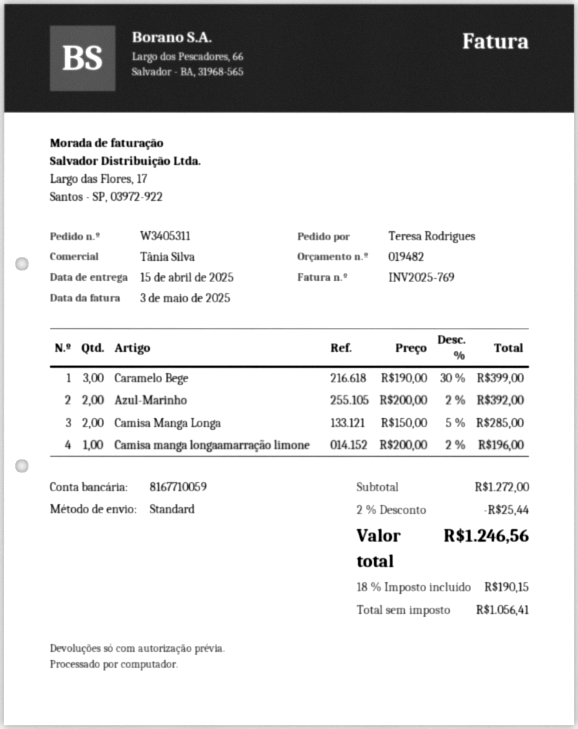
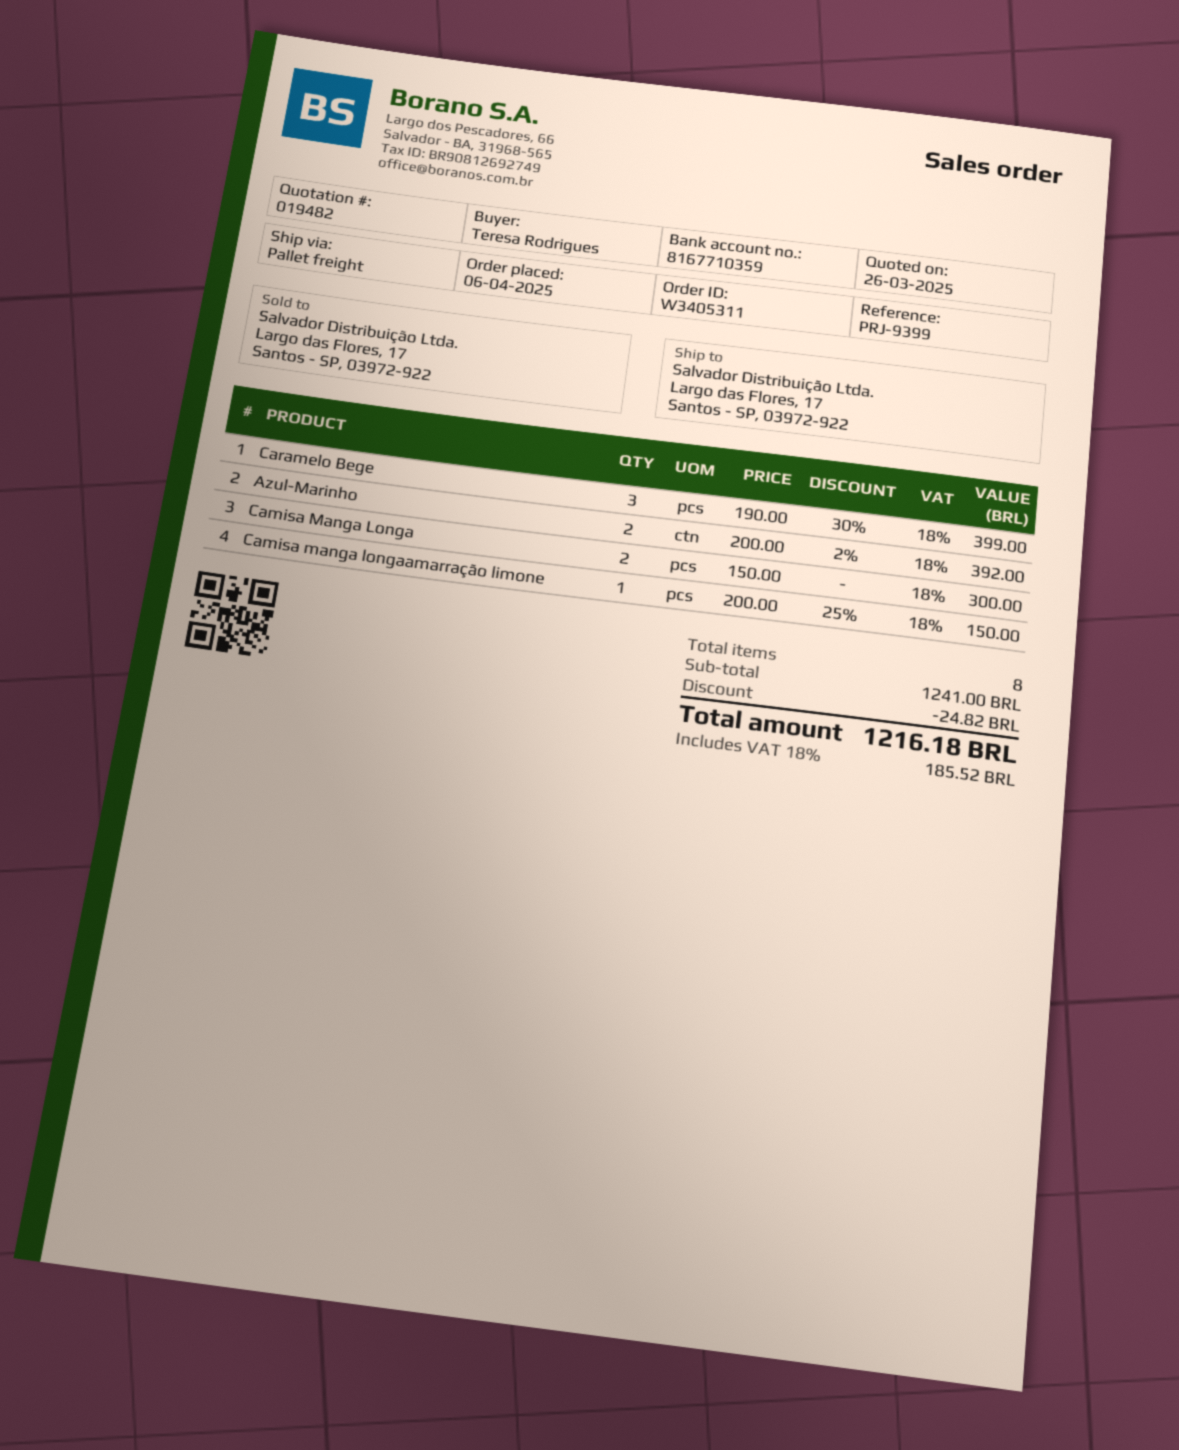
bank account: 8167710059 -> 8167710359
shipping method: standard -> pallet freight
Camisa Manga Longa: 2 x 150.00 - 5% = 285.00 -> 2 x 150.00 = 300.00
Camisa manga longaamarração limone: 1 x 200.00 - 2% = 196.00 -> 1 x 200.00 - 25% = 150.00
subtotal: 1272.00 -> 1241.00
discount: 25.44 -> 24.82
tax: 18% = 190.15 -> 18% = 185.52
total: 1246.56 -> 1216.18

